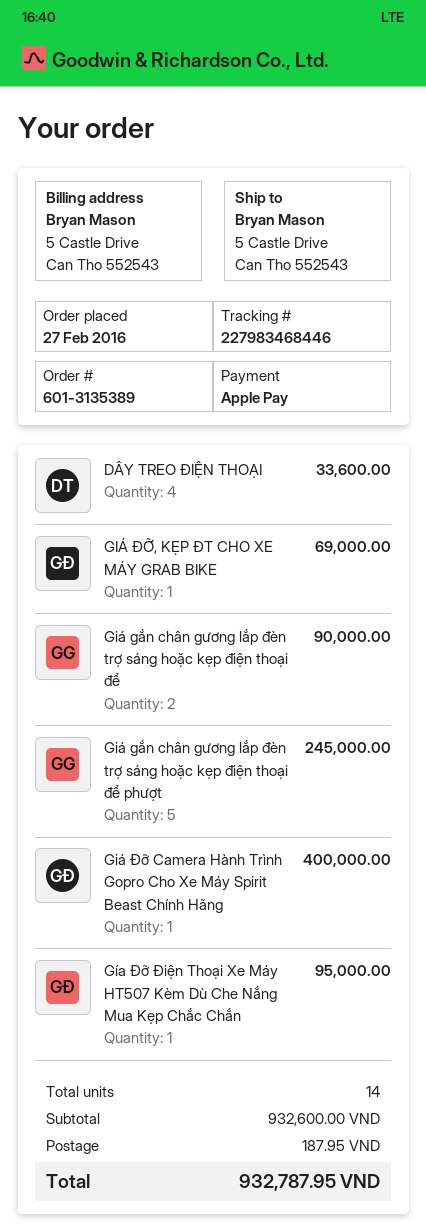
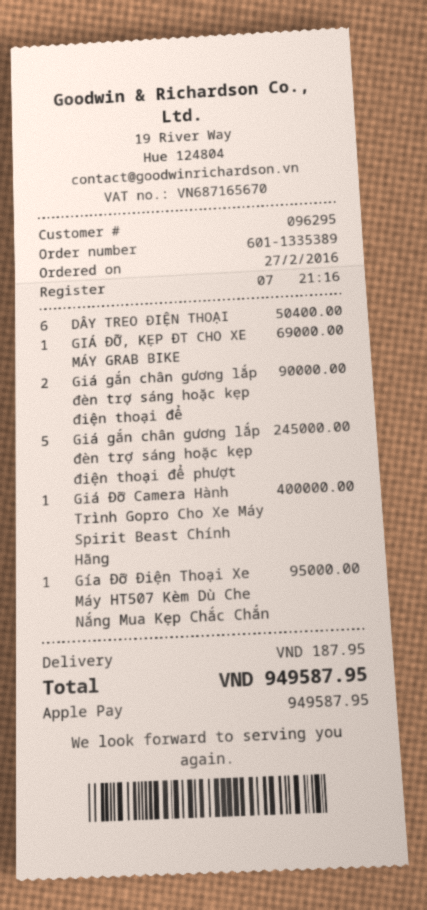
order number: 601-3135389 -> 601-1335389
DÂY TREO ĐIỆN THOẠI: 4 for 33600.00 -> 6 for 50400.00
total: 932787.95 -> 949587.95

